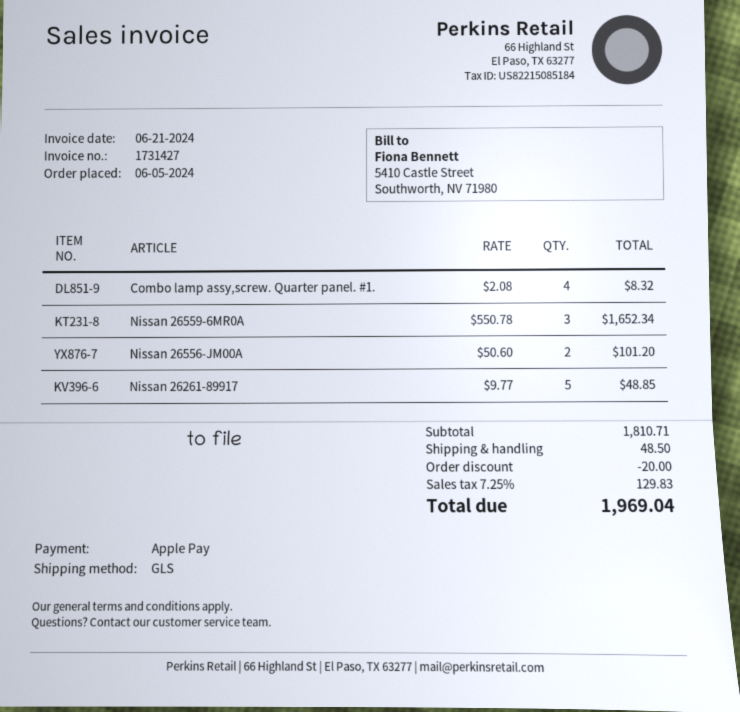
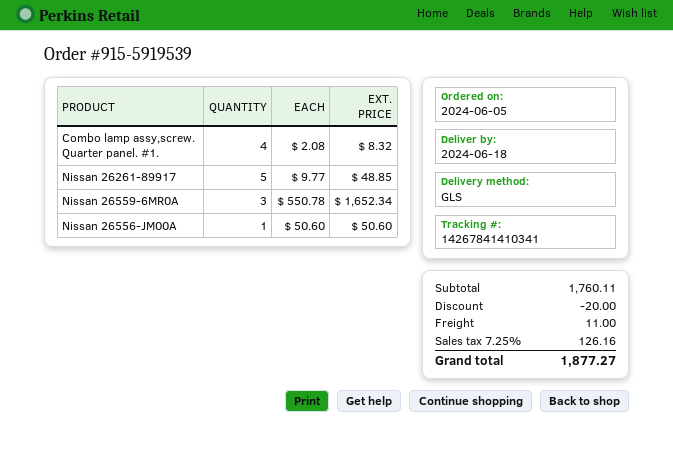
Nissan 26556-JM00A: 2 x 50.60 = 101.20 -> 1 x 50.60 = 50.60
subtotal: 1810.71 -> 1760.11
shipping: 48.50 -> 11.00
tax: 7.25% = 129.83 -> 7.25% = 126.16
total: 1969.04 -> 1877.27

